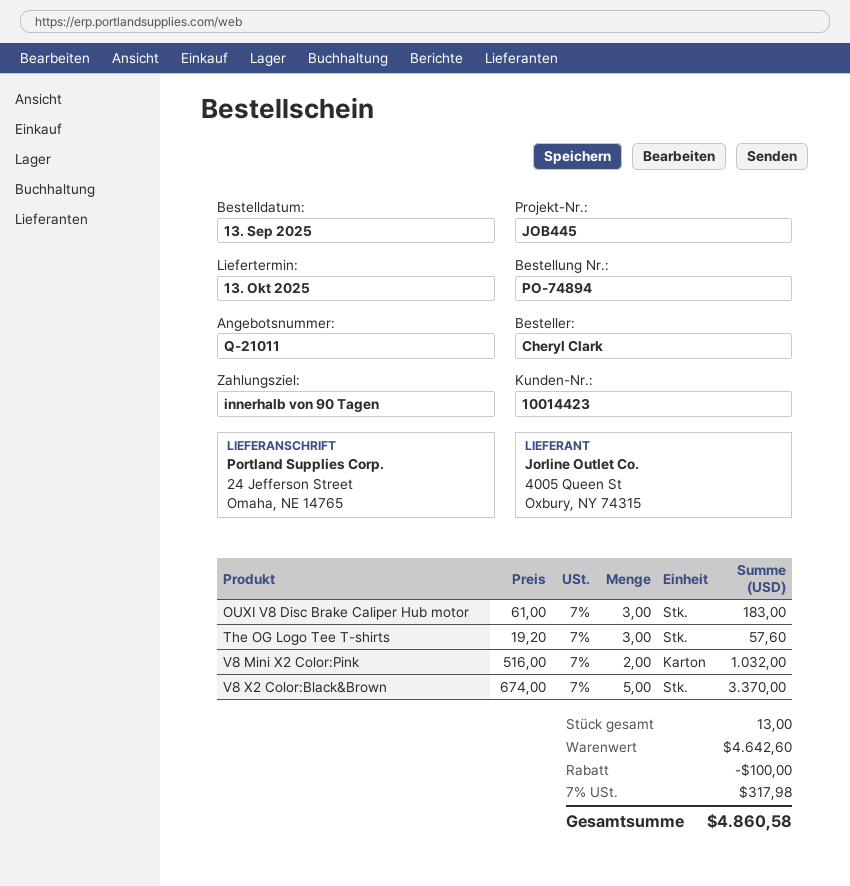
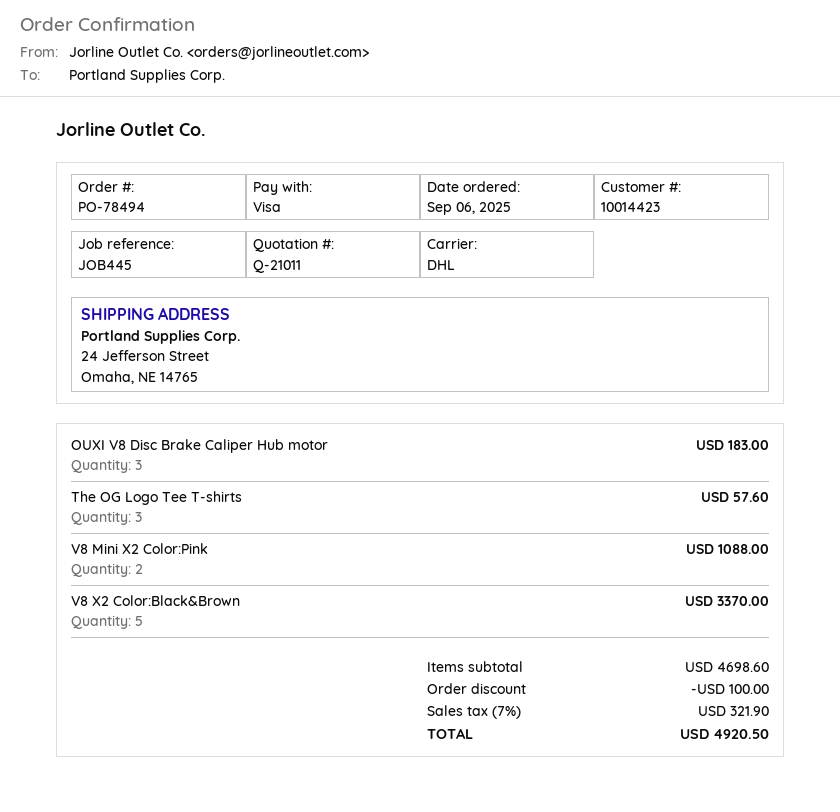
order number: PO-74894 -> PO-78494
order date: 2025-09-13 -> 2025-09-06
V8 Mini X2 Color:Pink: 2 for 1032.00 -> 2 for 1088.00
subtotal: 4642.60 -> 4698.60
tax: 7% = 317.98 -> 7% = 321.90
total: 4860.58 -> 4920.50

